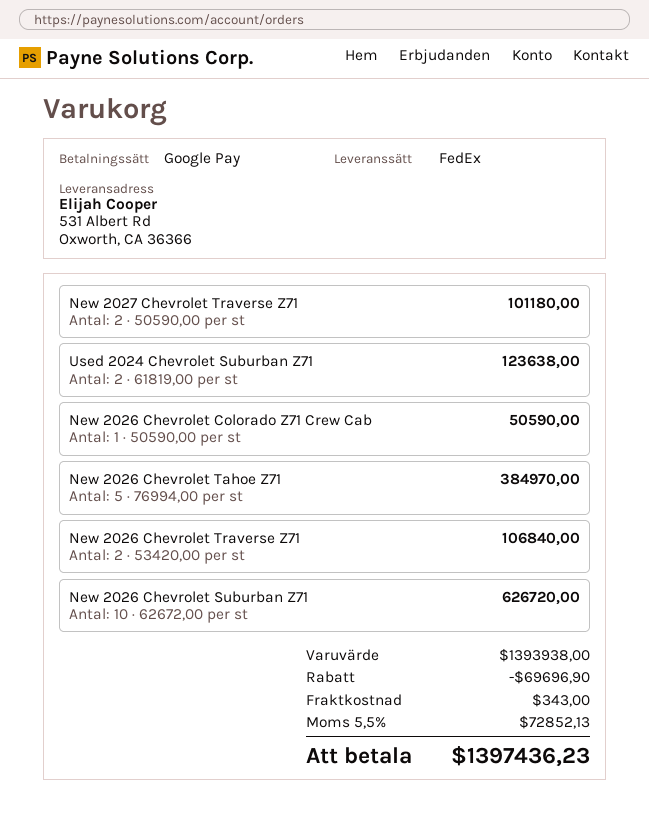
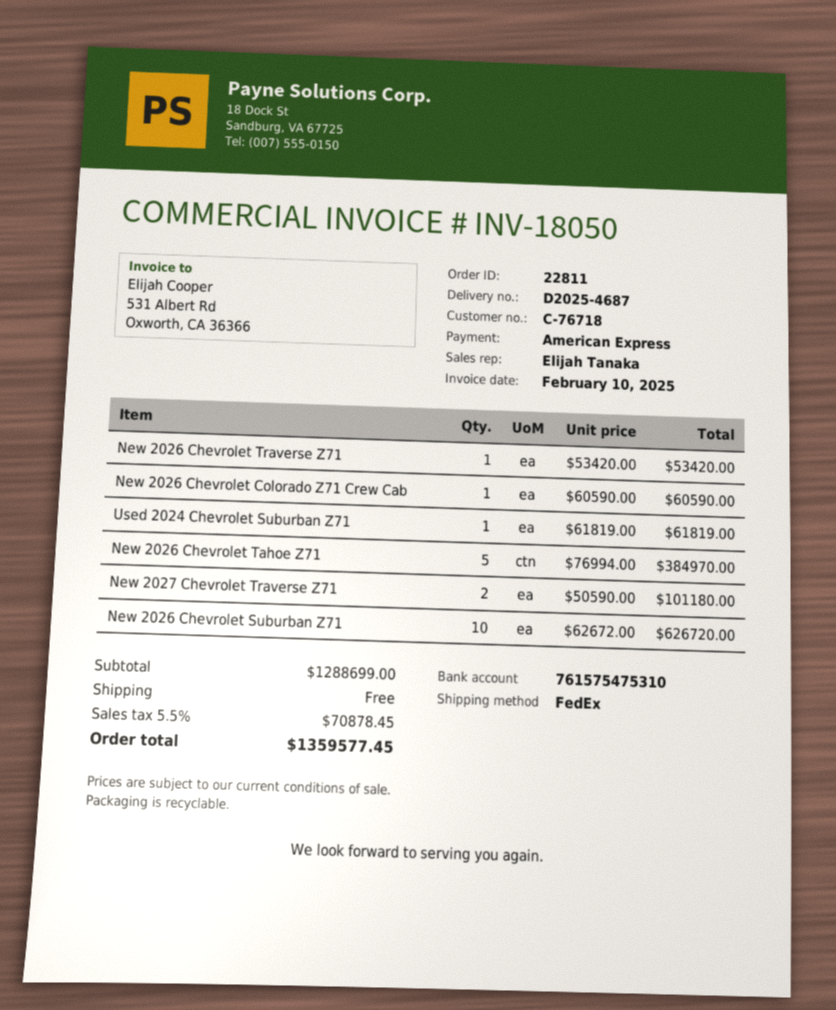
payment method: Google Pay -> American Express
Used 2024 Chevrolet Suburban Z71: 2 x 61819.00 = 123638.00 -> 1 x 61819.00 = 61819.00
New 2026 Chevrolet Colorado Z71 Crew Cab: 1 x 50590.00 = 50590.00 -> 1 x 60590.00 = 60590.00
New 2026 Chevrolet Traverse Z71: 2 x 53420.00 = 106840.00 -> 1 x 53420.00 = 53420.00
subtotal: 1393938.00 -> 1288699.00
discount: 69696.90 -> none
shipping: 343.00 -> 0.00
tax: 5.5% = 72852.13 -> 5.5% = 70878.45
total: 1397436.23 -> 1359577.45

